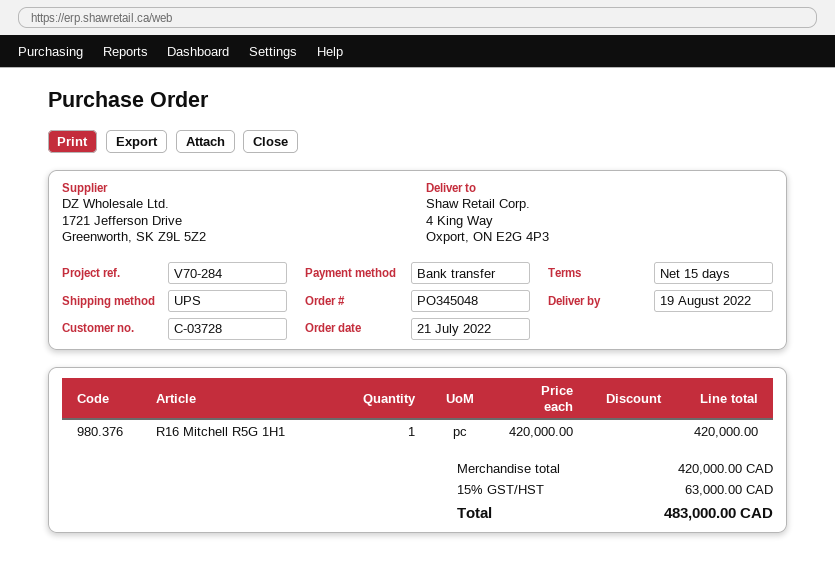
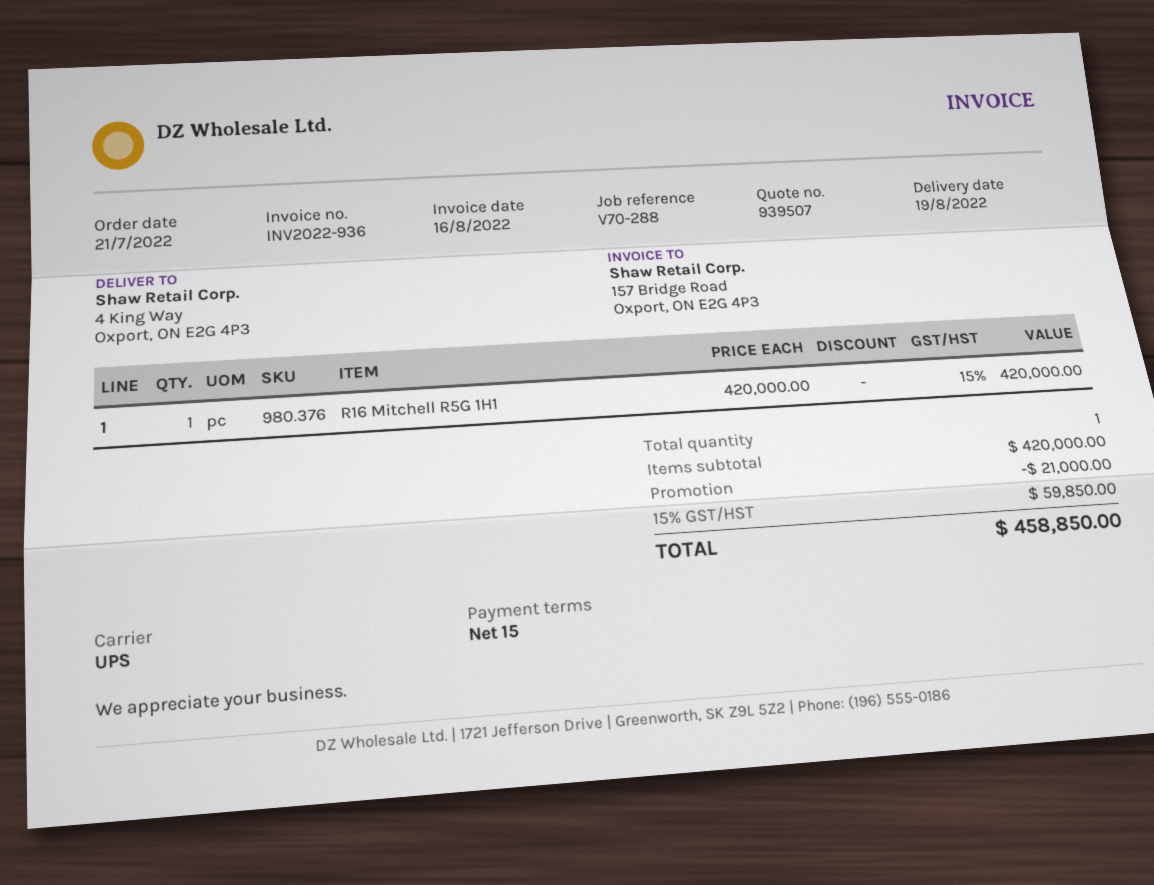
reference: V70-284 -> V70-288
discount: none -> 21000.00
tax: 15% = 63000.00 -> 15% = 59850.00
total: 483000.00 -> 458850.00

